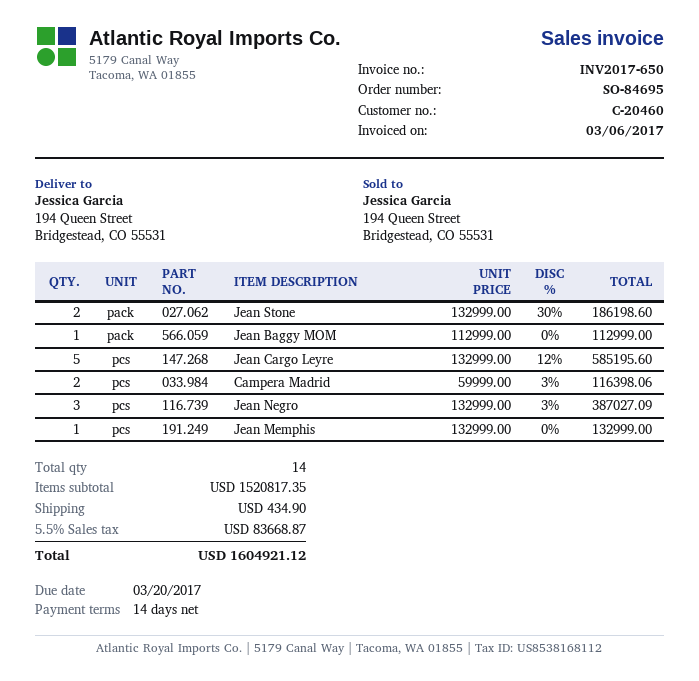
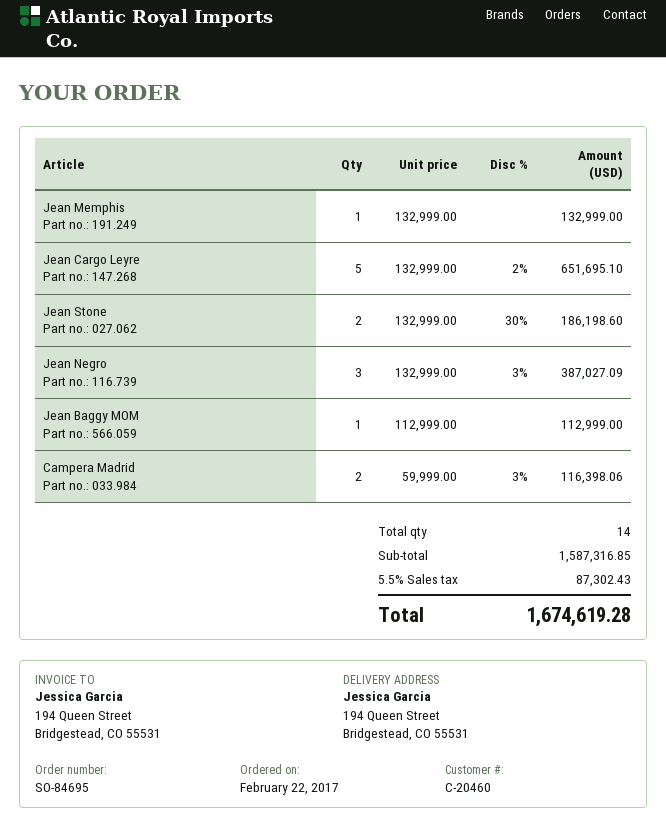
Jean Cargo Leyre: 5 x 132999.00 - 12% = 585195.60 -> 5 x 132999.00 - 2% = 651695.10
subtotal: 1520817.35 -> 1587316.85
shipping: 434.90 -> none
tax: 5.5% = 83668.87 -> 5.5% = 87302.43
total: 1604921.12 -> 1674619.28

